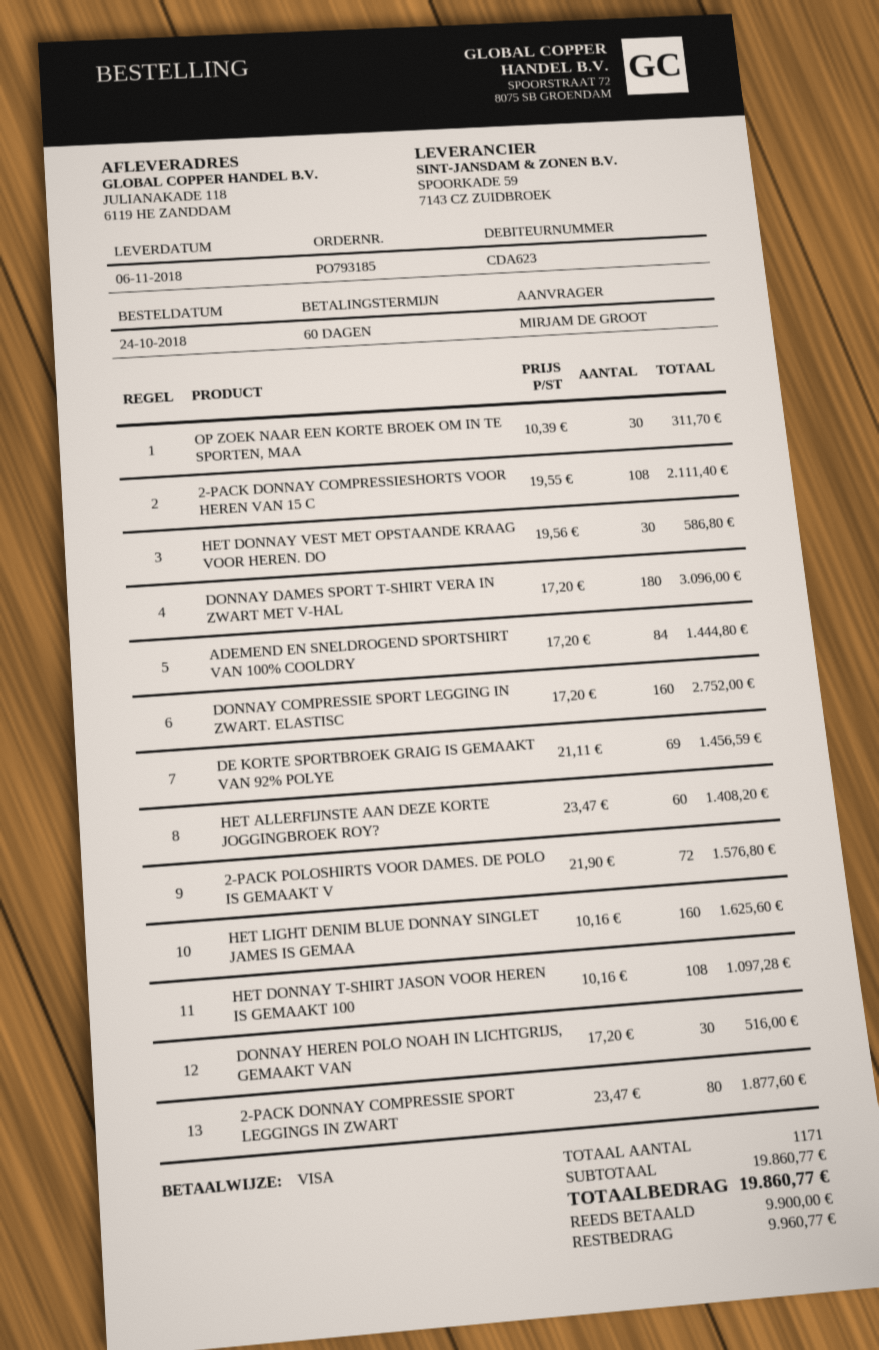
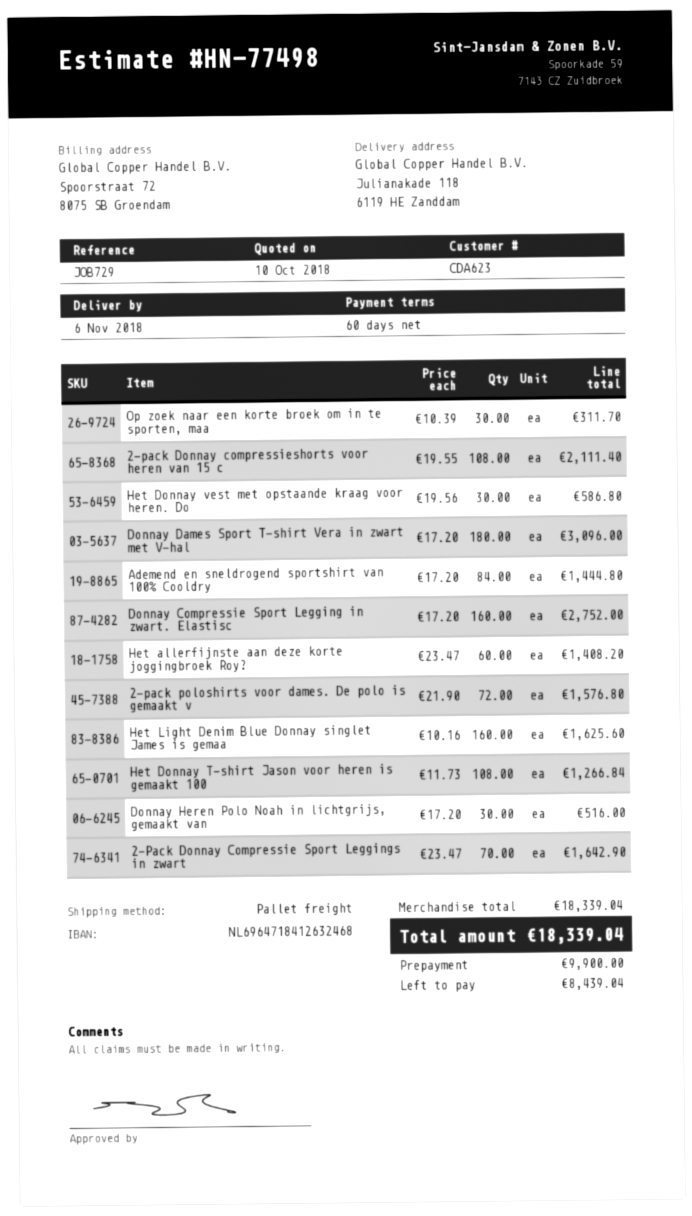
DE KORTE SPORTBROEK GRAIG IS GEMAAKT VAN 92% POLYE: 69 x 21.11 = 1456.59 -> none
HET DONNAY T-SHIRT JASON VOOR HEREN IS GEMAAKT 100: 108 x 10.16 = 1097.28 -> 108 x 11.73 = 1266.84
2-PACK DONNAY COMPRESSIE SPORT LEGGINGS IN ZWART: 80 x 23.47 = 1877.60 -> 70 x 23.47 = 1642.90
subtotal: 19860.77 -> 18339.04
total: 19860.77 -> 18339.04
balance: 9960.77 -> 8439.04

